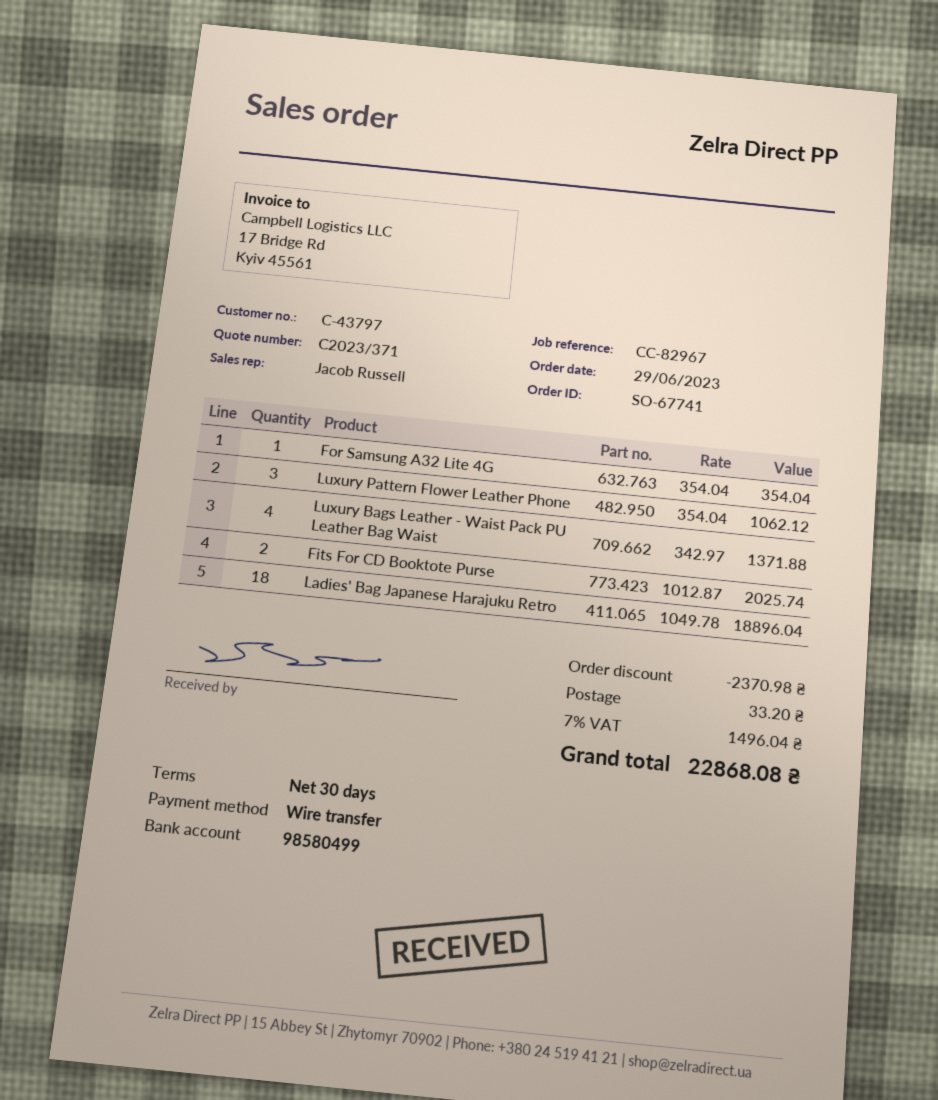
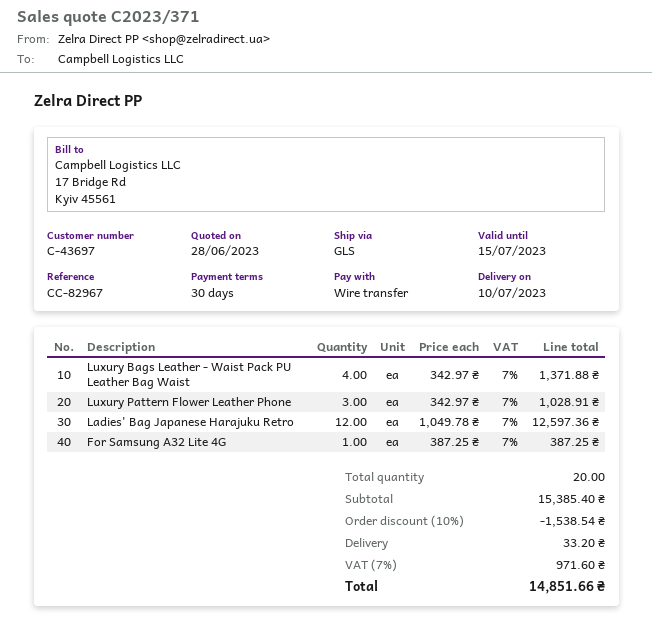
customer number: C-43797 -> C-43697
For Samsung A32 Lite 4G: 1 x 354.04 = 354.04 -> 1 x 387.25 = 387.25
Luxury Pattern Flower Leather Phone: 3 x 354.04 = 1062.12 -> 3 x 342.97 = 1028.91
Fits For CD Booktote Purse: 2 x 1012.87 = 2025.74 -> none
Ladies' Bag Japanese Harajuku Retro: 18 x 1049.78 = 18896.04 -> 12 x 1049.78 = 12597.36
discount: 2370.98 -> 1538.54
tax: 7% = 1496.04 -> 7% = 971.60
total: 22868.08 -> 14851.66

